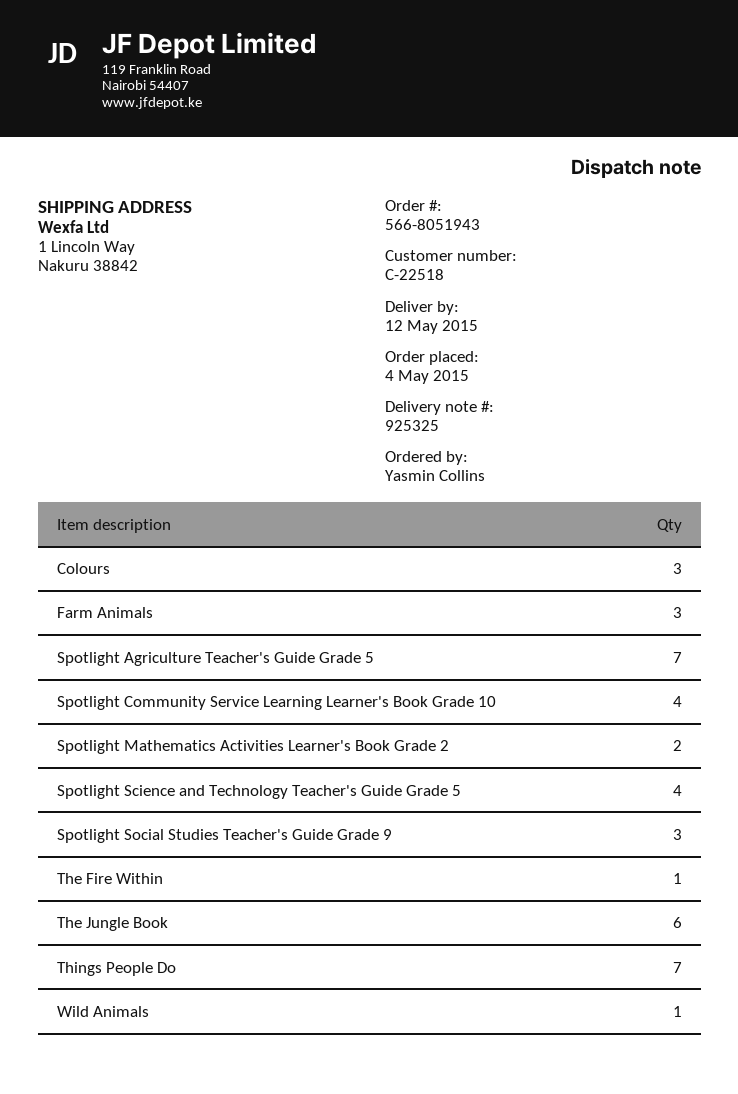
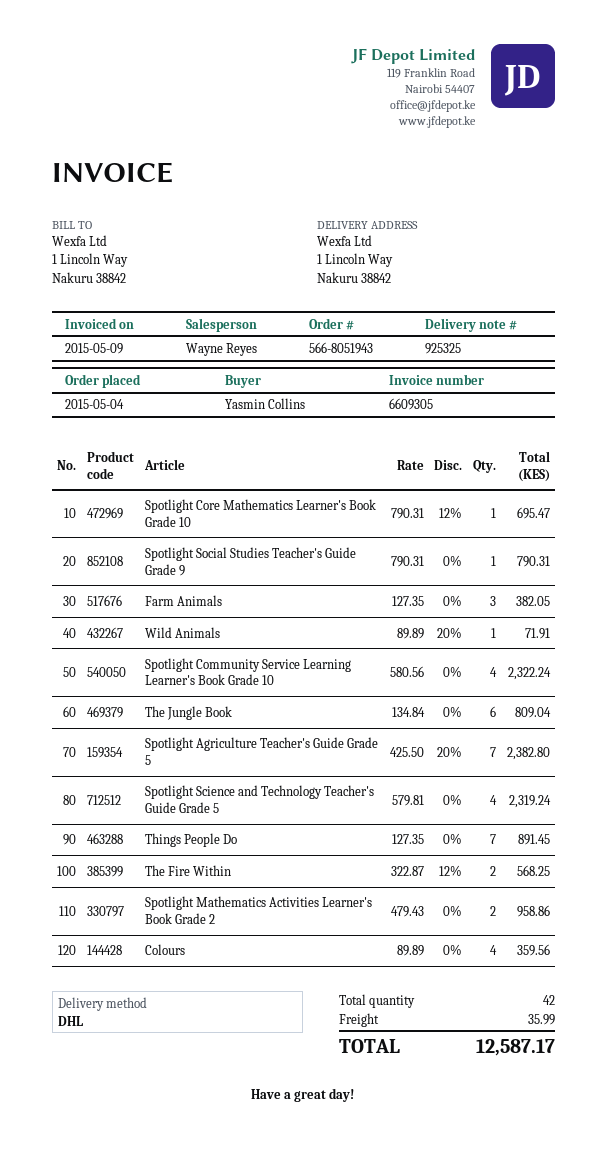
Colours: 3 -> 4
Spotlight Social Studies Teacher's Guide Grade 9: 3 -> 1
The Fire Within: 1 -> 2
Spotlight Core Mathematics Learner's Book Grade 10: none -> 1

